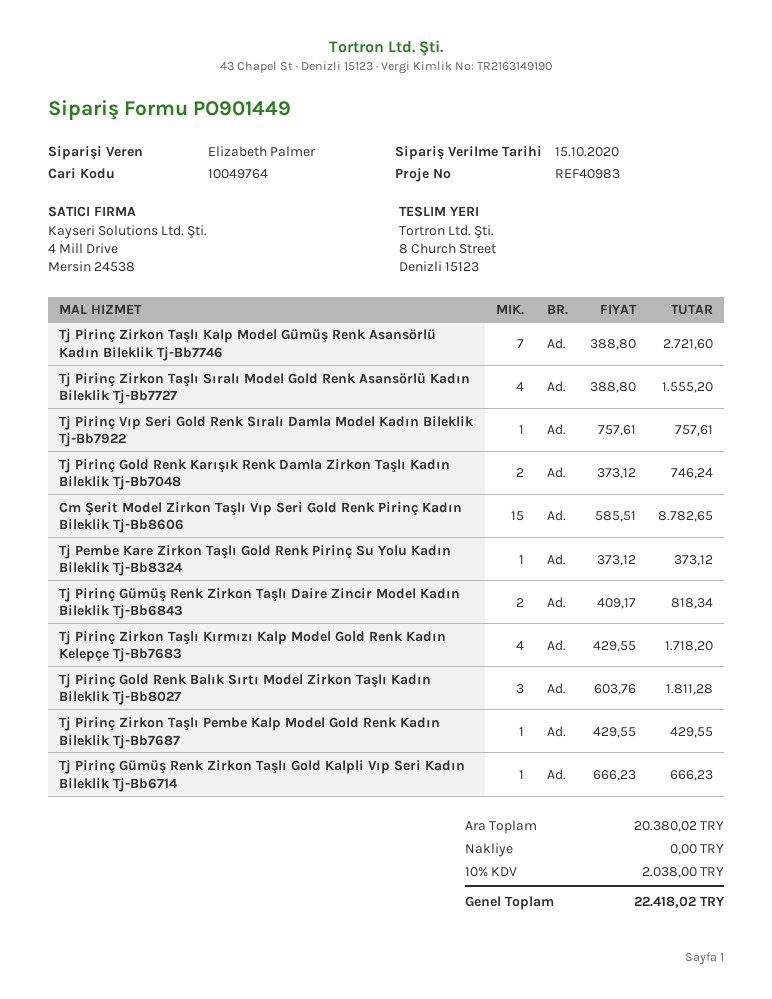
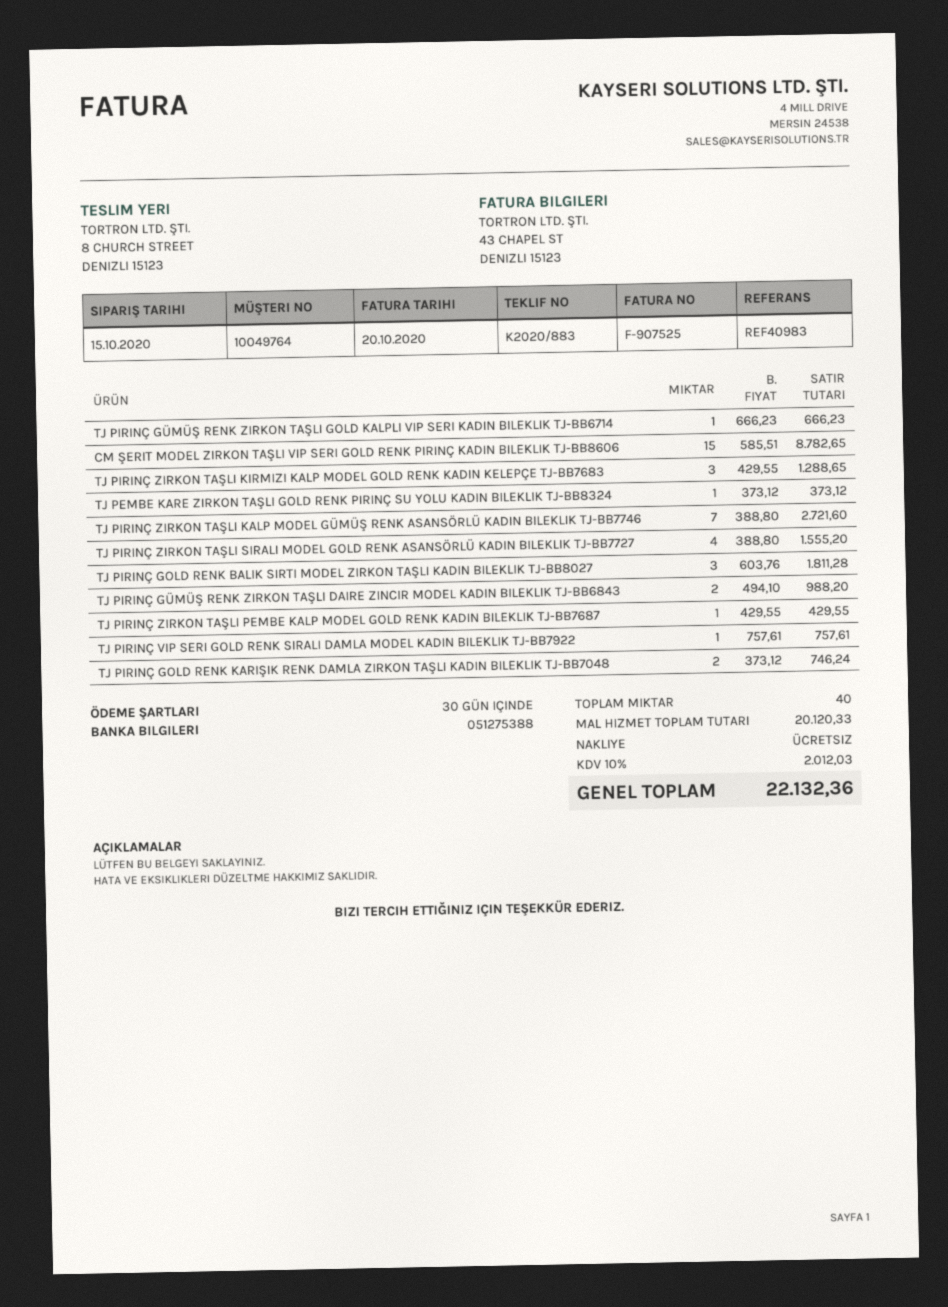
Tj Pirinç Gümüş Renk Zirkon Taşlı Daire Zincir Model Kadın Bileklik Tj-Bb6843: 2 x 409.17 = 818.34 -> 2 x 494.10 = 988.20
Tj Pirinç Zirkon Taşlı Kırmızı Kalp Model Gold Renk Kadın Kelepçe Tj-Bb7683: 4 x 429.55 = 1718.20 -> 3 x 429.55 = 1288.65
subtotal: 20380.02 -> 20120.33
tax: 10% = 2038.00 -> 10% = 2012.03
total: 22418.02 -> 22132.36

